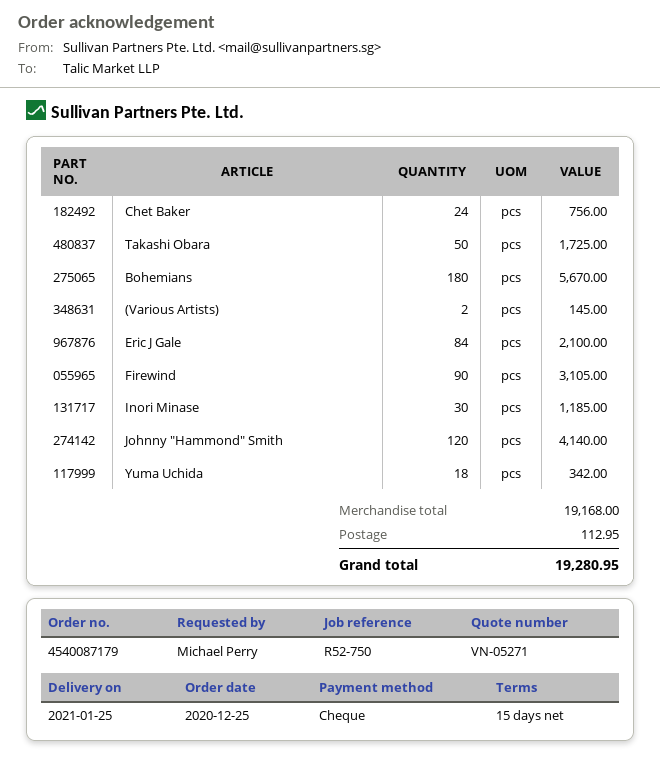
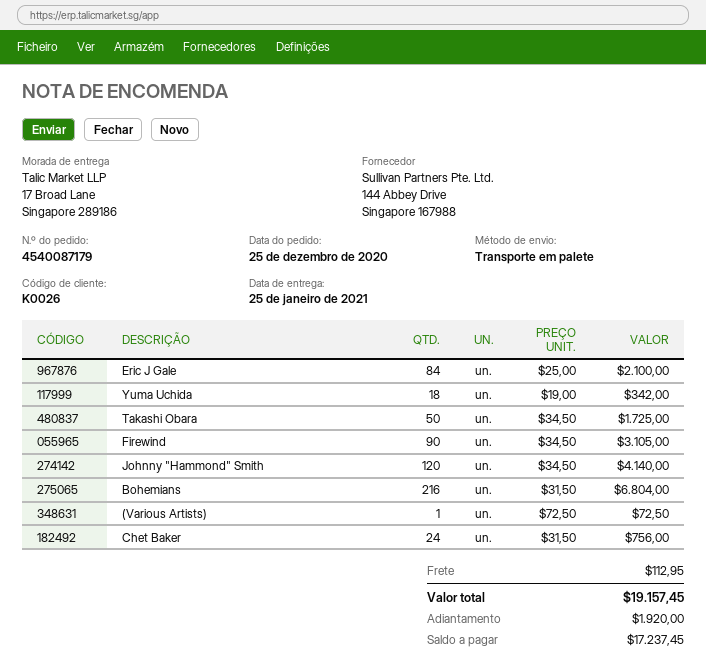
Bohemians: 180 for 5670.00 -> 216 for 6804.00
(Various Artists): 2 for 145.00 -> 1 for 72.50
Inori Minase: 30 for 1185.00 -> none
total: 19280.95 -> 19157.45

